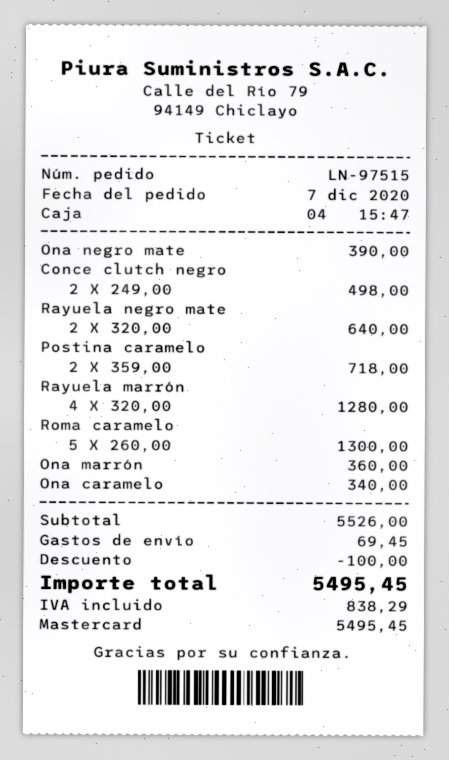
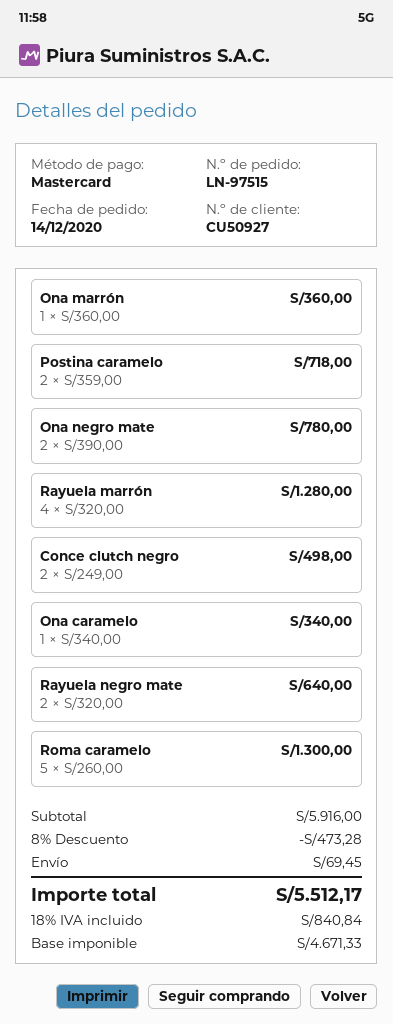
order date: 2020-12-07 -> 2020-12-14
Ona negro mate: 1 x 390.00 = 390.00 -> 2 x 390.00 = 780.00
subtotal: 5526.00 -> 5916.00
discount: 100.00 -> 473.28
tax: 838.29 -> 840.84
total: 5495.45 -> 5512.17

